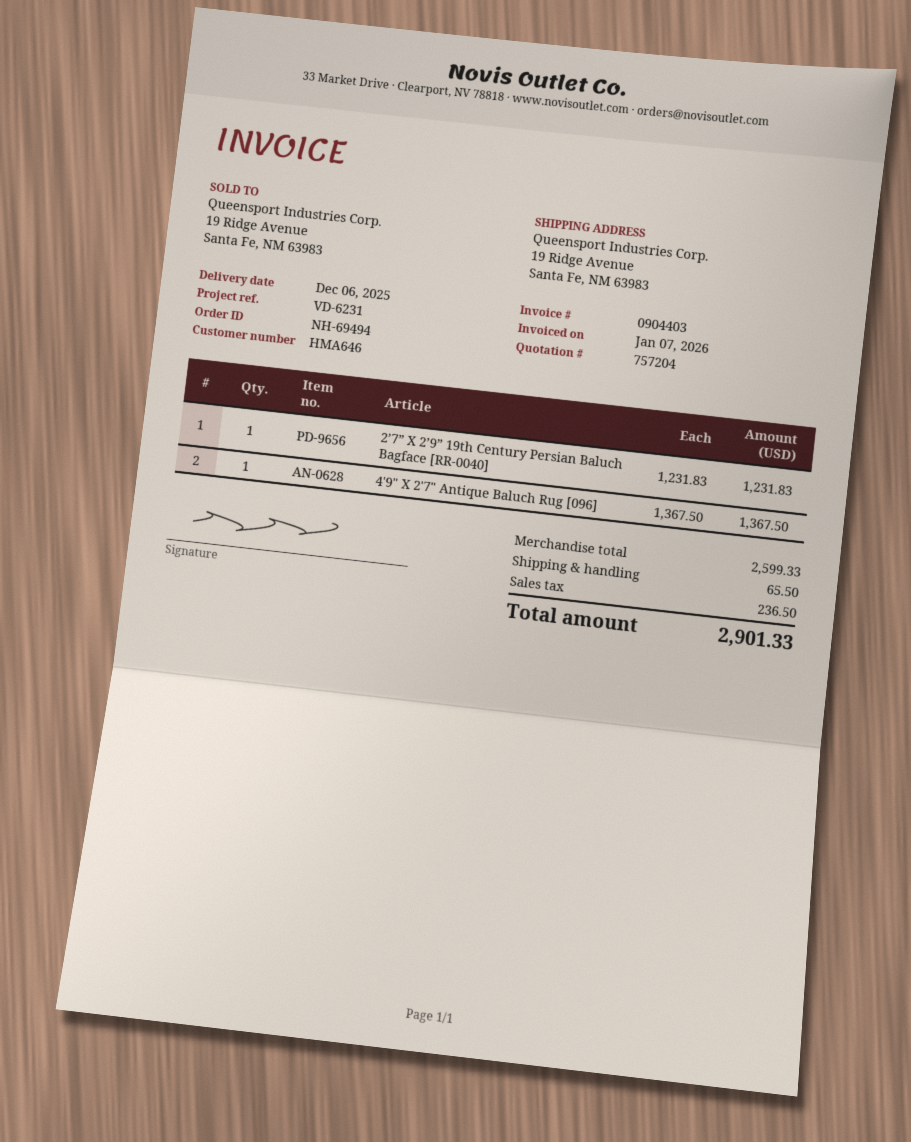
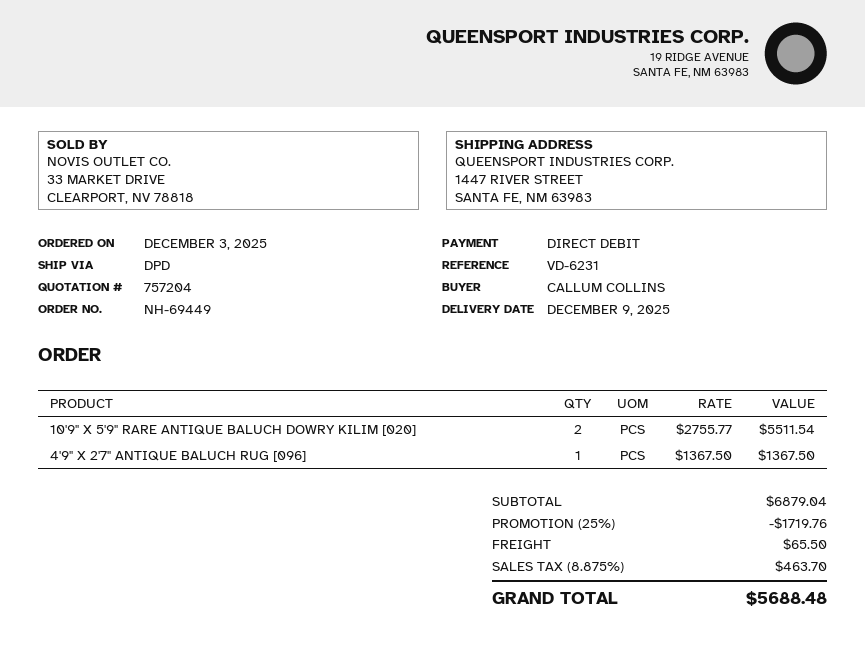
order number: NH-69494 -> NH-69449
delivery date: 2025-12-06 -> 2025-12-09
ship to: 19 Ridge Avenue, Santa Fe, NM 63983 -> 1447 RIVER STREET, SANTA FE, NM 63983
2’7” X 2’9” 19th Century Persian Baluch Bagface [RR-0040]: 1 x 1231.83 = 1231.83 -> none
10'9" X 5'9" RARE ANTIQUE BALUCH DOWRY KILIM [020]: none -> 2 x 2755.77 = 5511.54
subtotal: 2599.33 -> 6879.04
discount: none -> 25% = 1719.76
tax: 236.50 -> 463.70
total: 2901.33 -> 5688.48

